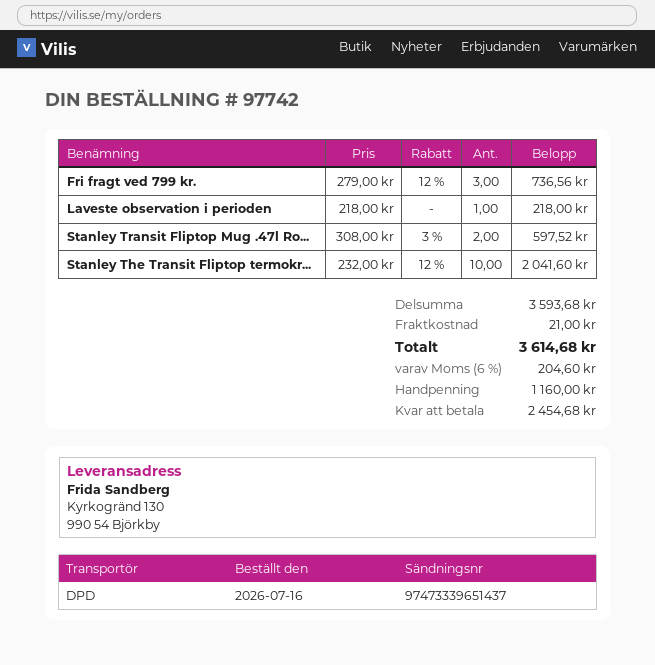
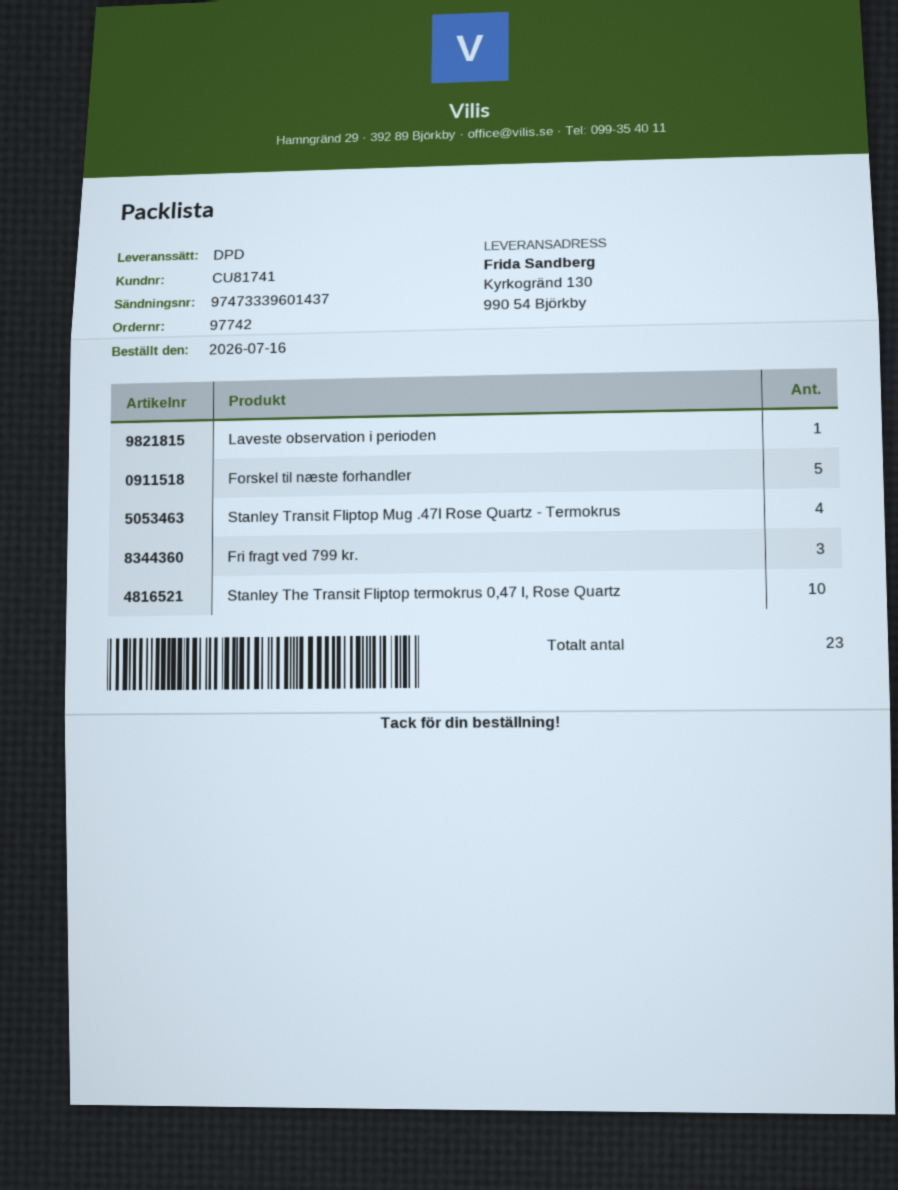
tracking number: 97473339651437 -> 97473339601437
Stanley Transit Fliptop Mug .47l Ro...: 2 -> 4
Forskel til næste forhandler: none -> 5

